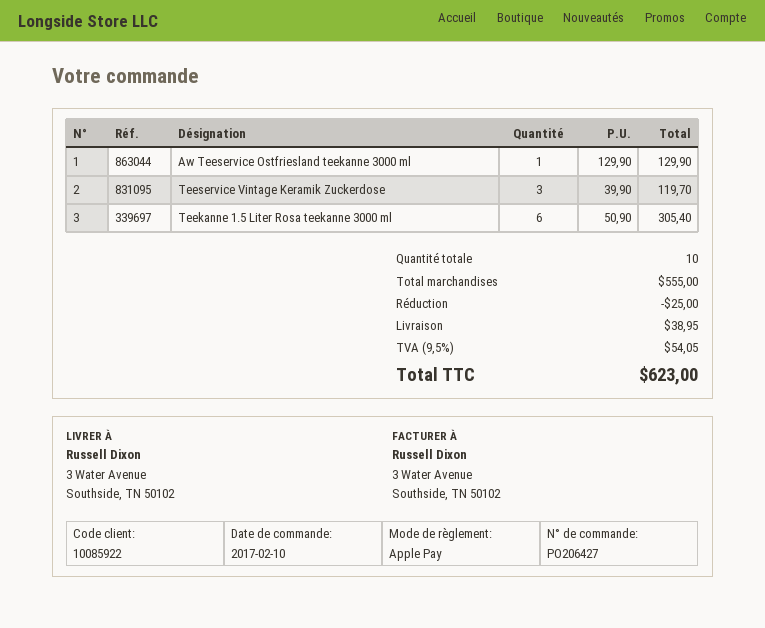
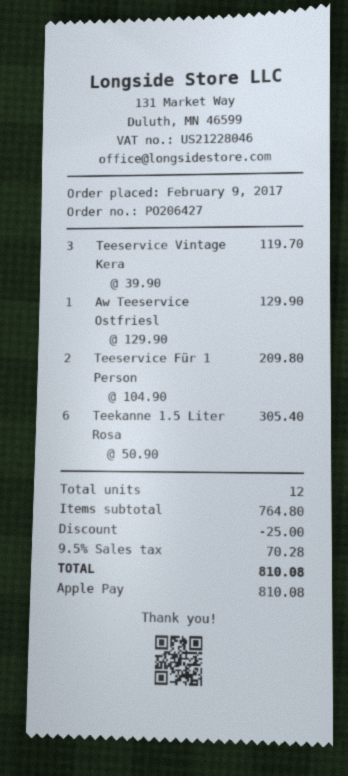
order date: 2017-02-10 -> 2017-02-09
Teeservice Für 1 Person: none -> 2 x 104.90 = 209.80
total quantity: 10 -> 12
subtotal: 555.00 -> 764.80
shipping: 38.95 -> none
tax: 9.5% = 54.05 -> 9.5% = 70.28
total: 623.00 -> 810.08

